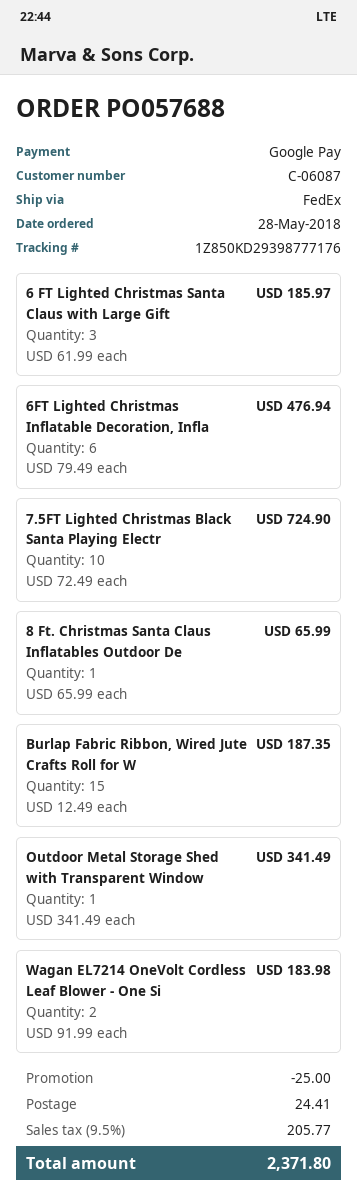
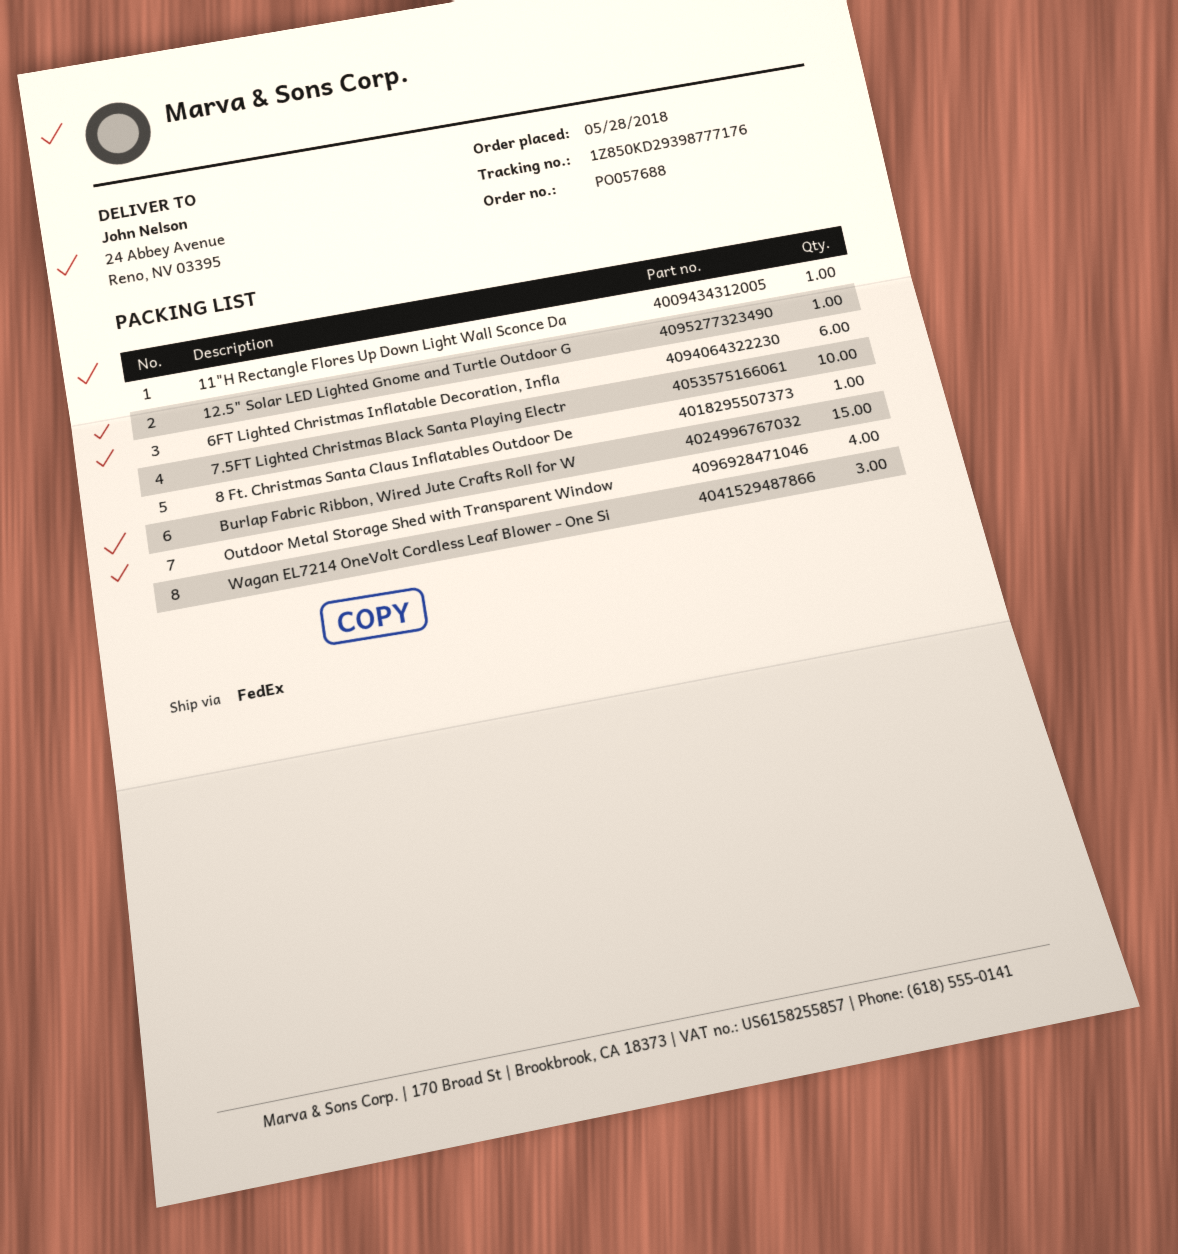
6 FT Lighted Christmas Santa Claus with Large Gift: 3 -> none
Outdoor Metal Storage Shed with Transparent Window: 1 -> 4
Wagan EL7214 OneVolt Cordless Leaf Blower - One Si: 2 -> 3
11"H Rectangle Flores Up Down Light Wall Sconce Da: none -> 1
12.5" Solar LED Lighted Gnome and Turtle Outdoor G: none -> 1

